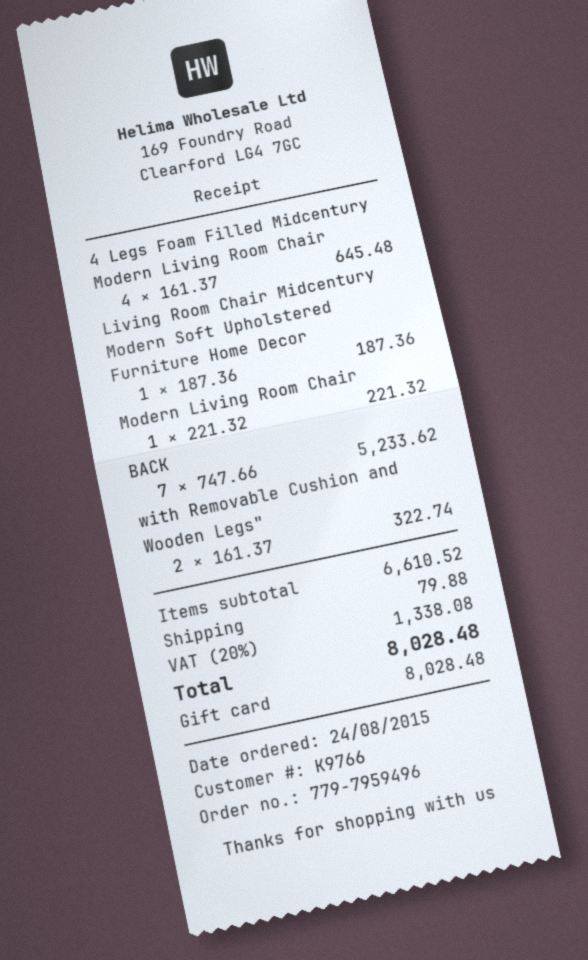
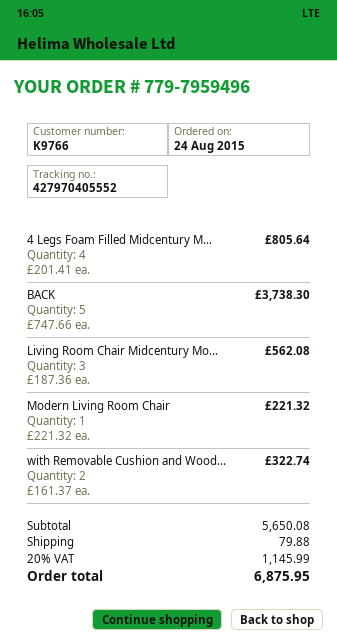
4 Legs Foam Filled Midcentury Modern Living Room Chair: 4 x 161.37 = 645.48 -> 4 x 201.41 = 805.64
Living Room Chair Midcentury Modern Soft Upholstered Furniture Home Decor: 1 x 187.36 = 187.36 -> 3 x 187.36 = 562.08
BACK: 7 x 747.66 = 5233.62 -> 5 x 747.66 = 3738.30
subtotal: 6610.52 -> 5650.08
tax: 20% = 1338.08 -> 20% = 1145.99
total: 8028.48 -> 6875.95

